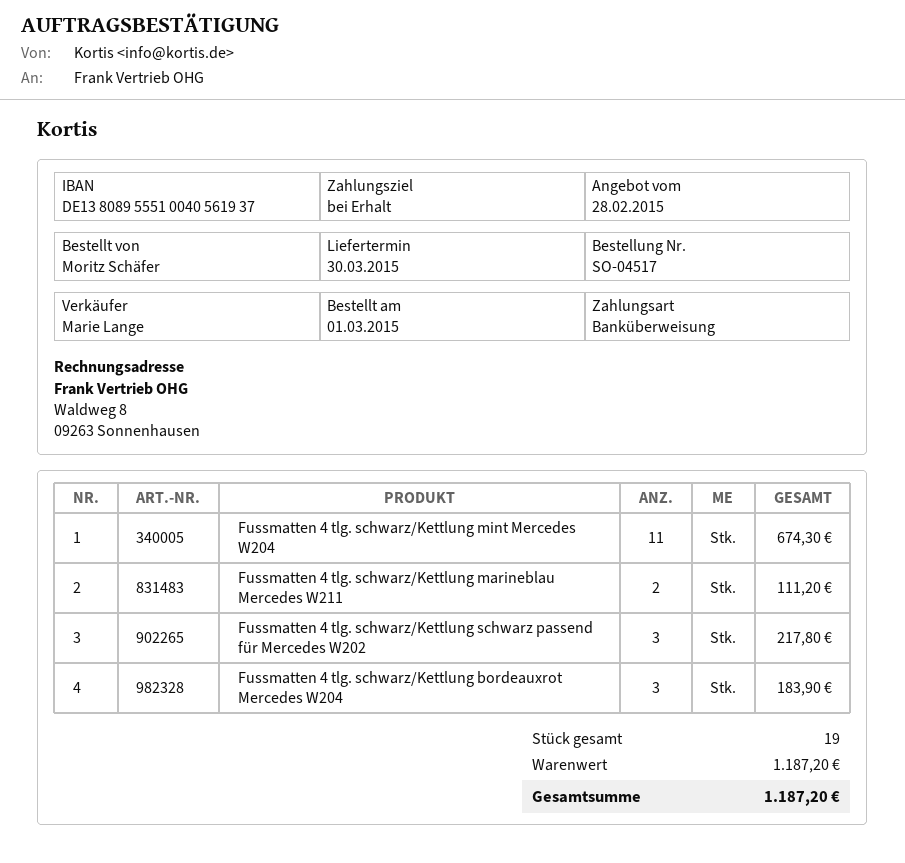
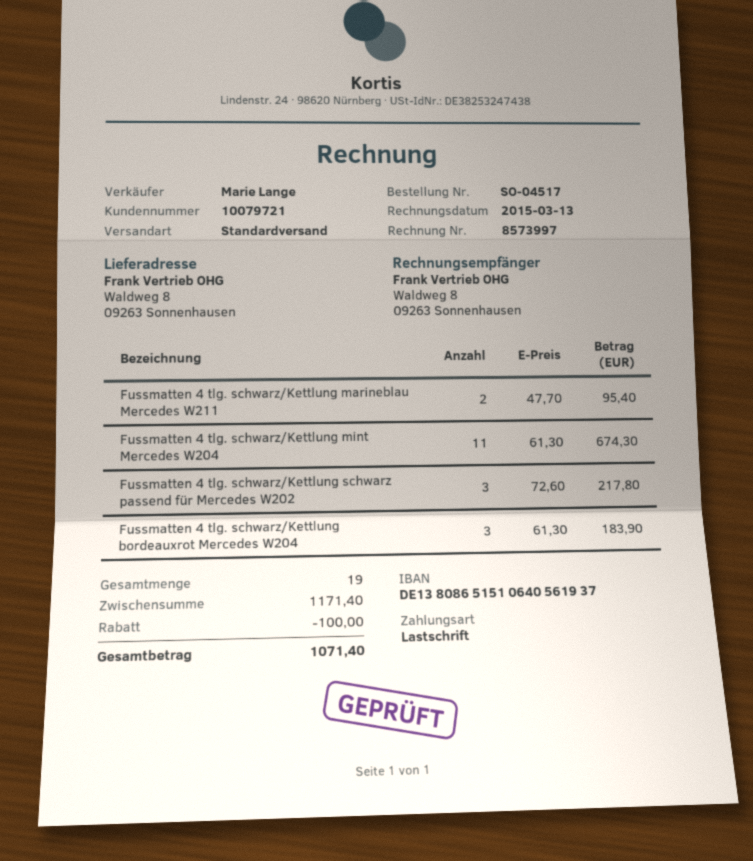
payment method: bank transfer -> direct debit
bank account: DE13808955510040561937 -> DE13808651510640561937
Fussmatten 4 tlg. schwarz/Kettlung marineblau Mercedes W211: 2 for 111.20 -> 2 for 95.40
subtotal: 1187.20 -> 1171.40
discount: none -> 100.00
total: 1187.20 -> 1071.40

